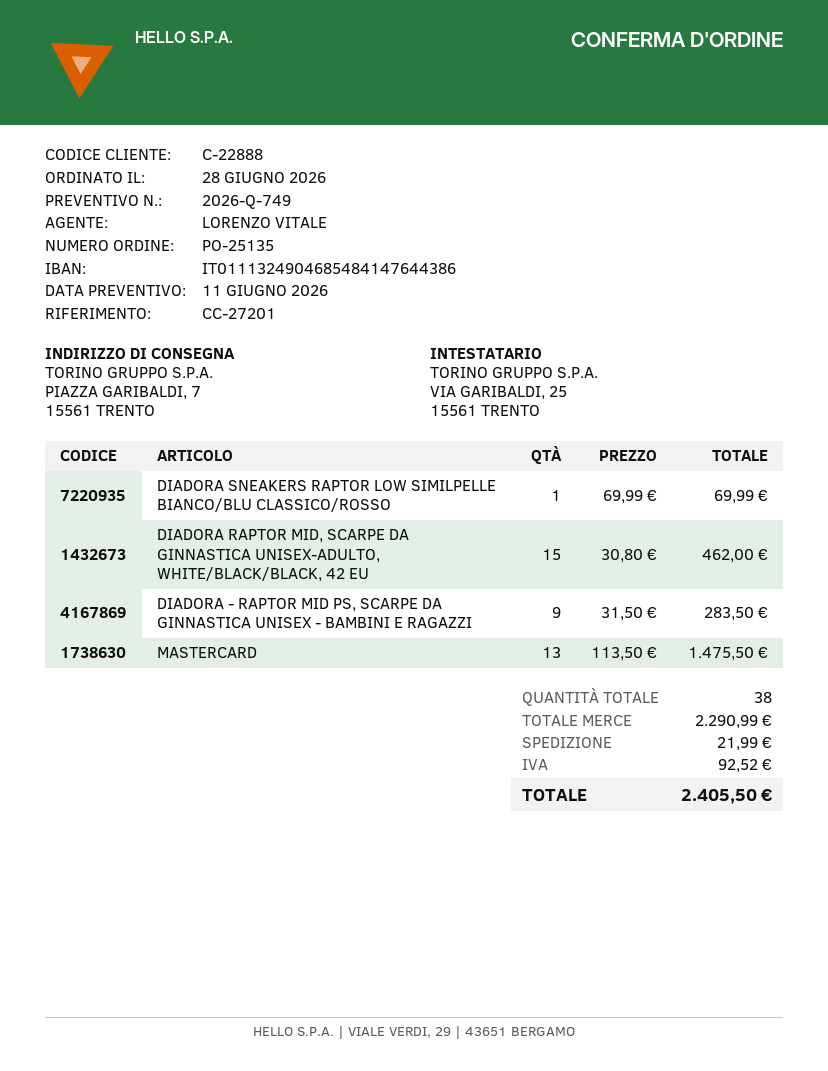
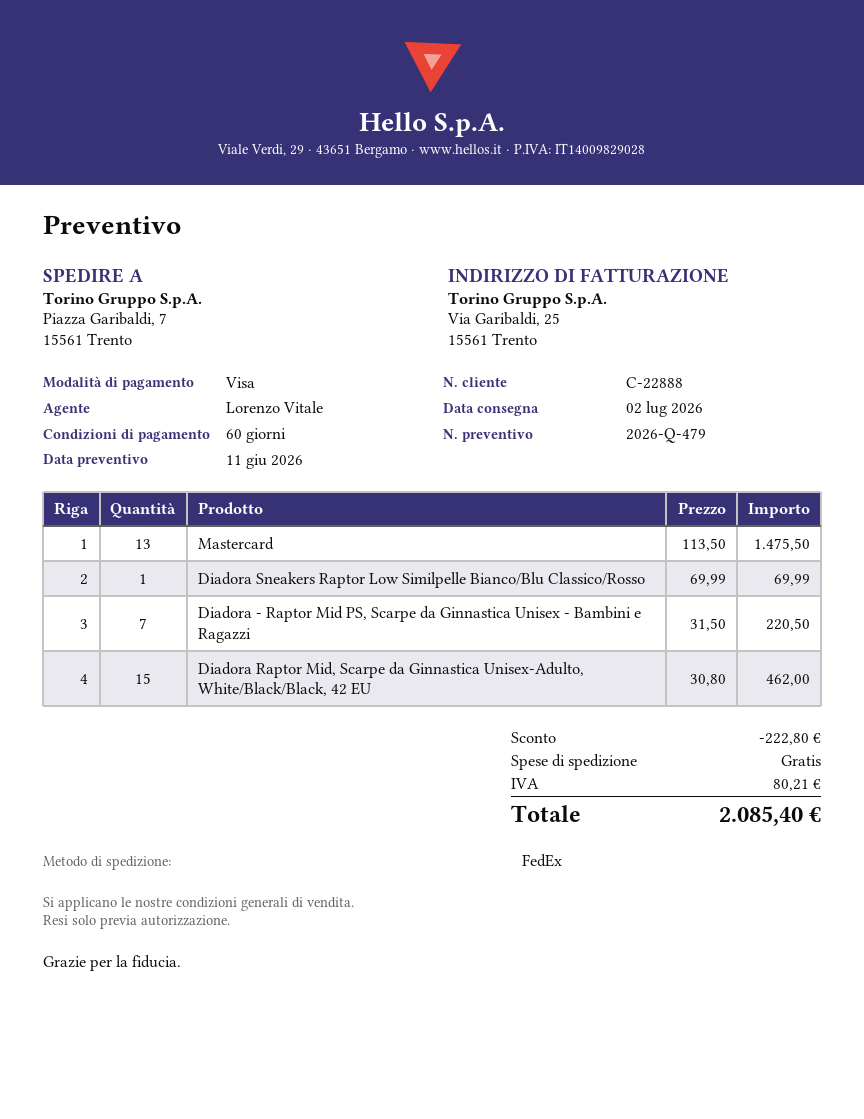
quote number: 2026-Q-749 -> 2026-Q-479
DIADORA - RAPTOR MID PS, SCARPE DA GINNASTICA UNISEX - BAMBINI E RAGAZZI: 9 x 31.50 = 283.50 -> 7 x 31.50 = 220.50
discount: none -> 222.80
shipping: 21.99 -> 0.00
tax: 92.52 -> 80.21
total: 2405.50 -> 2085.40

